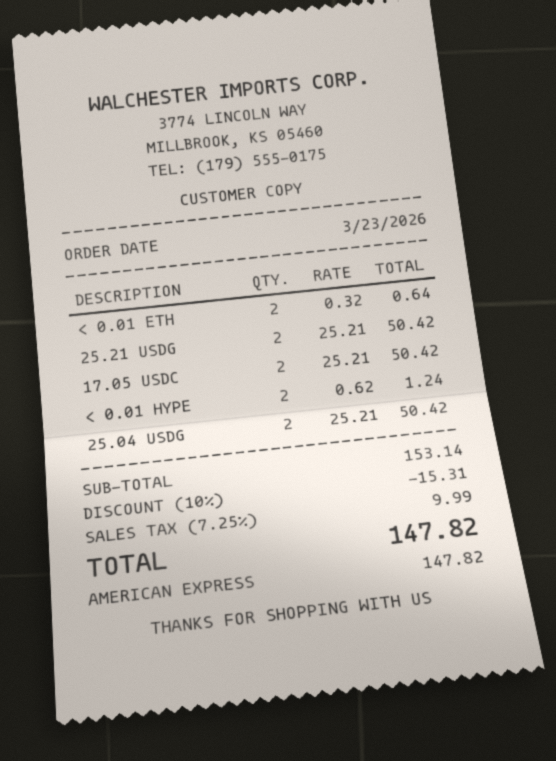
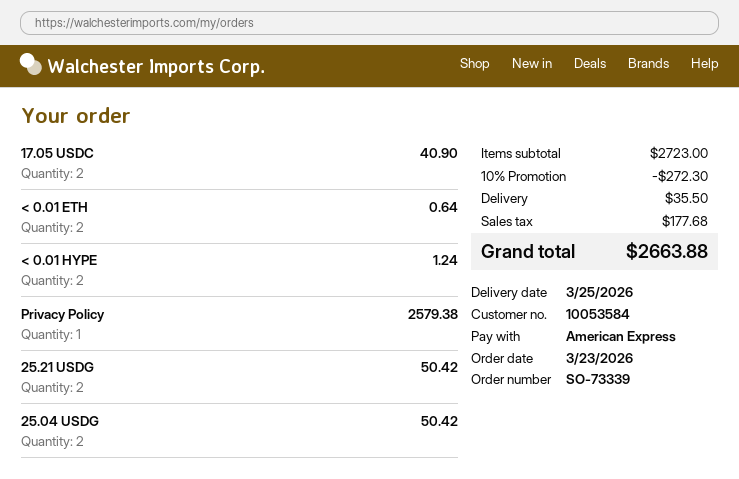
17.05 USDC: 2 for 50.42 -> 2 for 40.90
Privacy Policy: none -> 1 for 2579.38
subtotal: 153.14 -> 2723.00
discount: 10% = 15.31 -> 10% = 272.30
shipping: none -> 35.50
tax: 9.99 -> 177.68
total: 147.82 -> 2663.88

